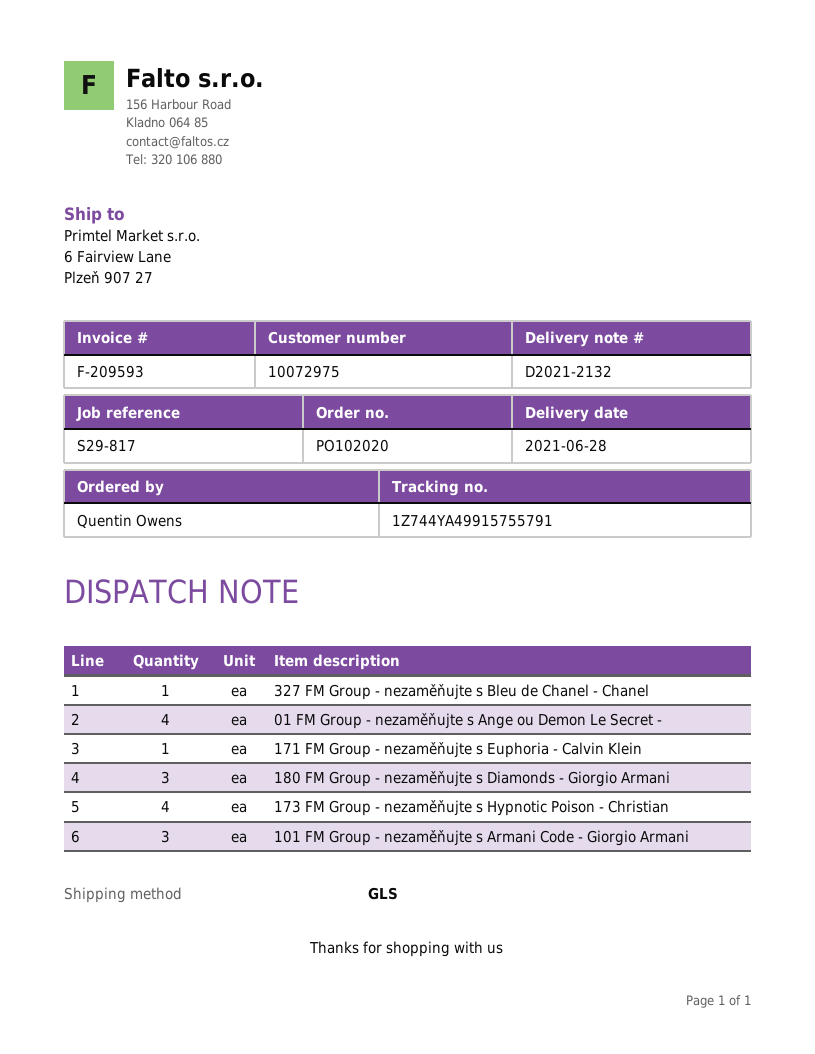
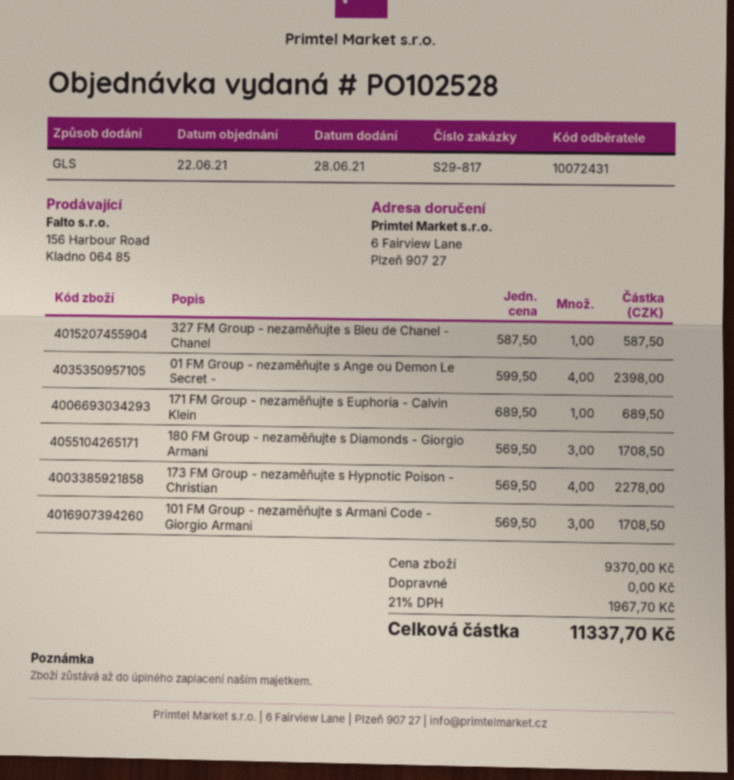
order number: PO102020 -> PO102528
customer number: 10072975 -> 10072431

